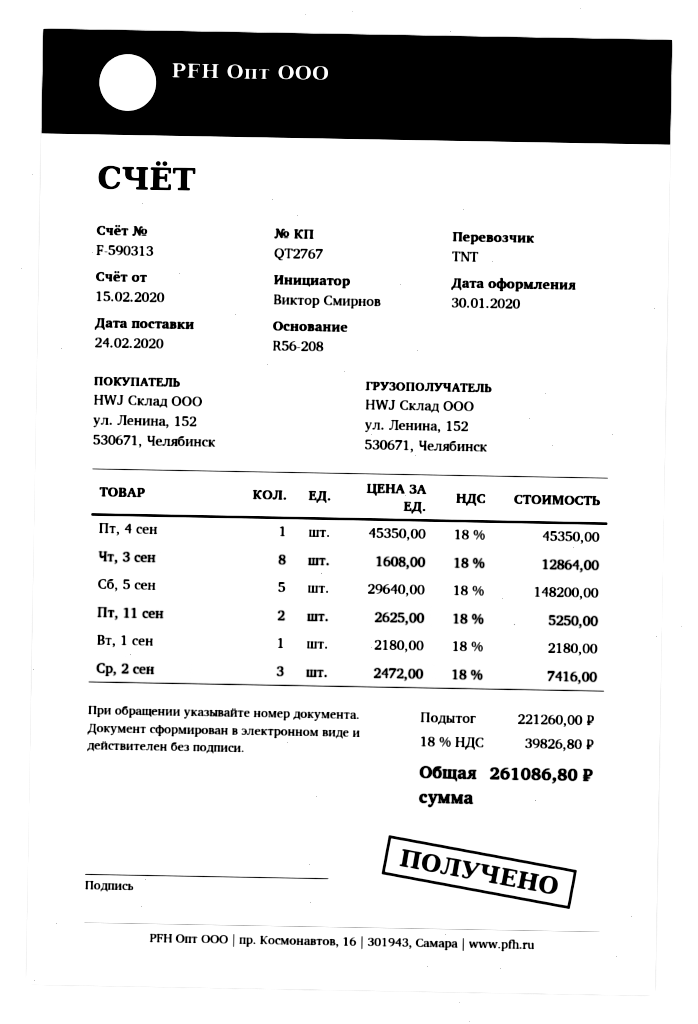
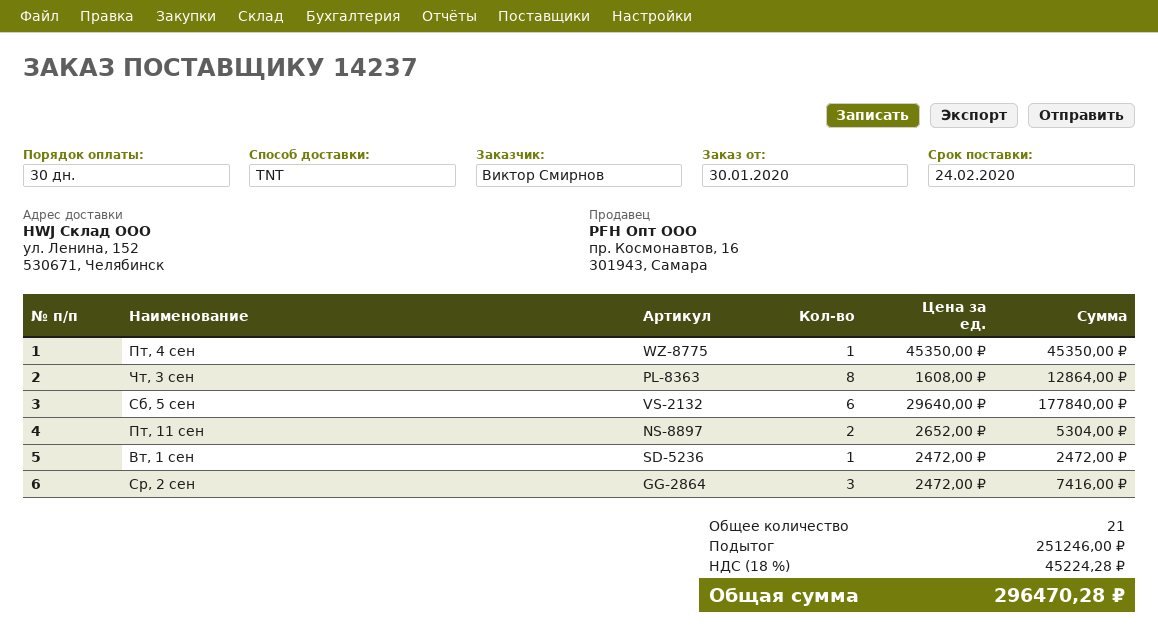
Сб, 5 сен: 5 x 29640.00 = 148200.00 -> 6 x 29640.00 = 177840.00
Пт, 11 сен: 2 x 2625.00 = 5250.00 -> 2 x 2652.00 = 5304.00
Вт, 1 сен: 1 x 2180.00 = 2180.00 -> 1 x 2472.00 = 2472.00
subtotal: 221260.00 -> 251246.00
tax: 18% = 39826.80 -> 18% = 45224.28
total: 261086.80 -> 296470.28

